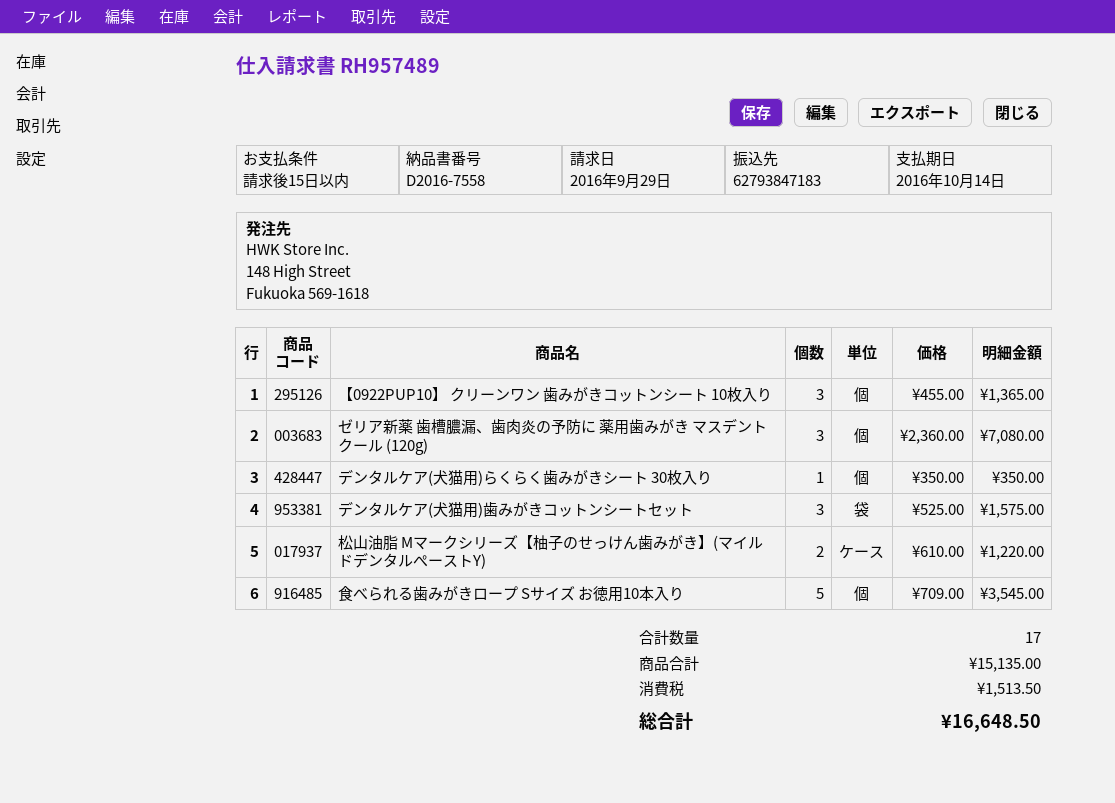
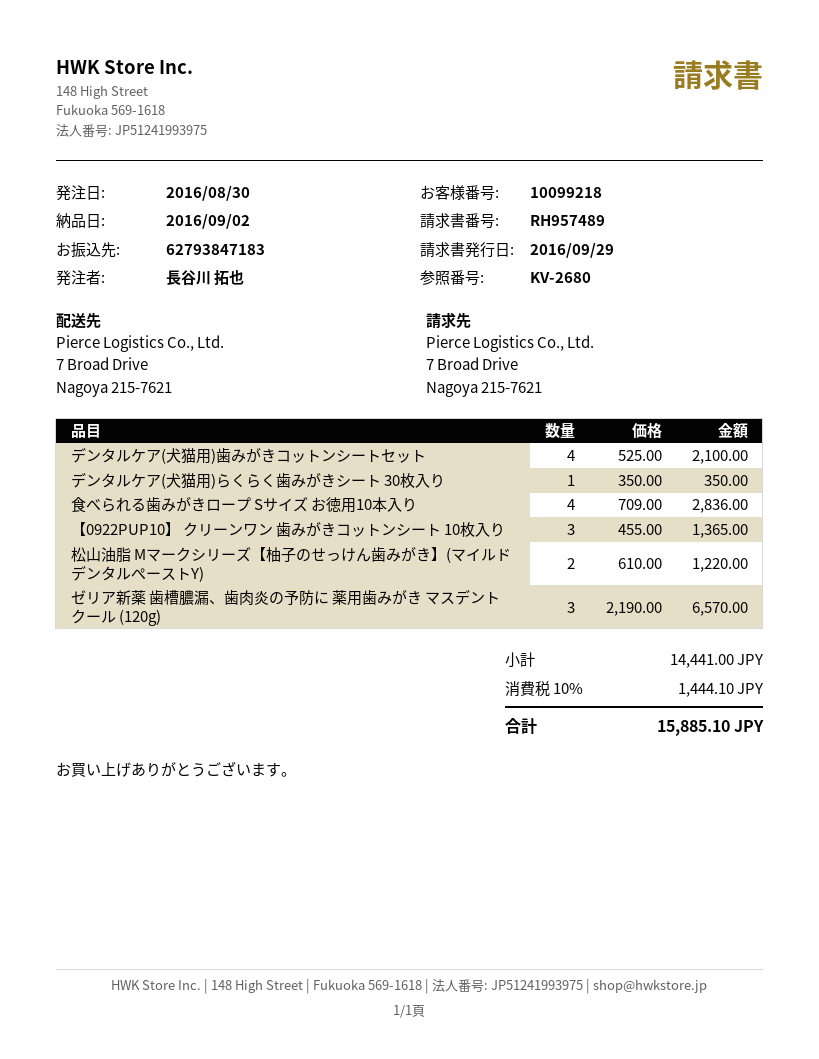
ゼリア新薬 歯槽膿漏、歯肉炎の予防に 薬用歯みがき マスデントクール (120g): 3 x 2360.00 = 7080.00 -> 3 x 2190.00 = 6570.00
デンタルケア(犬猫用)歯みがきコットンシートセット: 3 x 525.00 = 1575.00 -> 4 x 525.00 = 2100.00
食べられる歯みがきロープ Sサイズ お徳用10本入り: 5 x 709.00 = 3545.00 -> 4 x 709.00 = 2836.00
subtotal: 15135.00 -> 14441.00
tax: 1513.50 -> 1444.10
total: 16648.50 -> 15885.10

